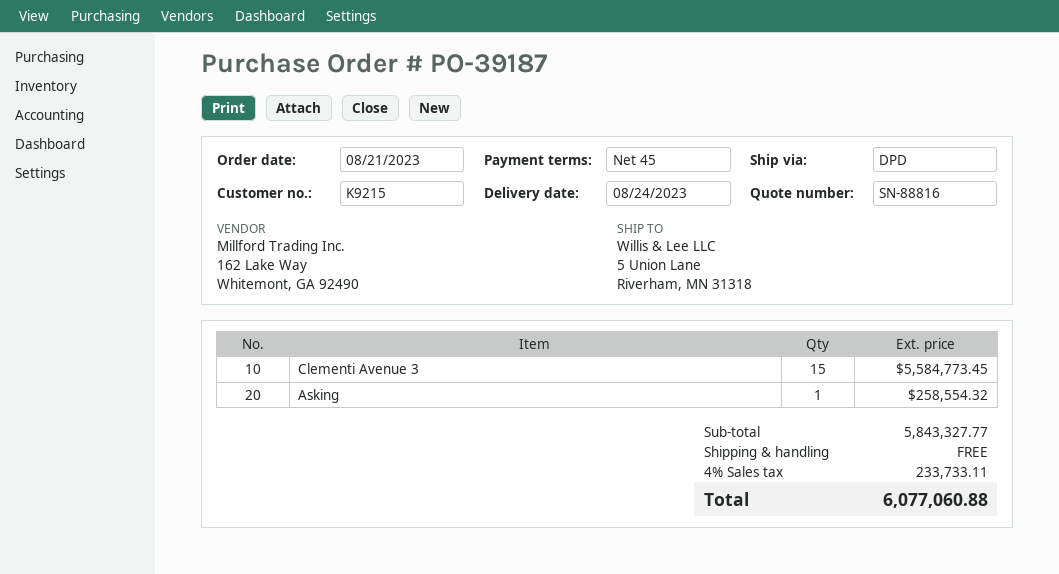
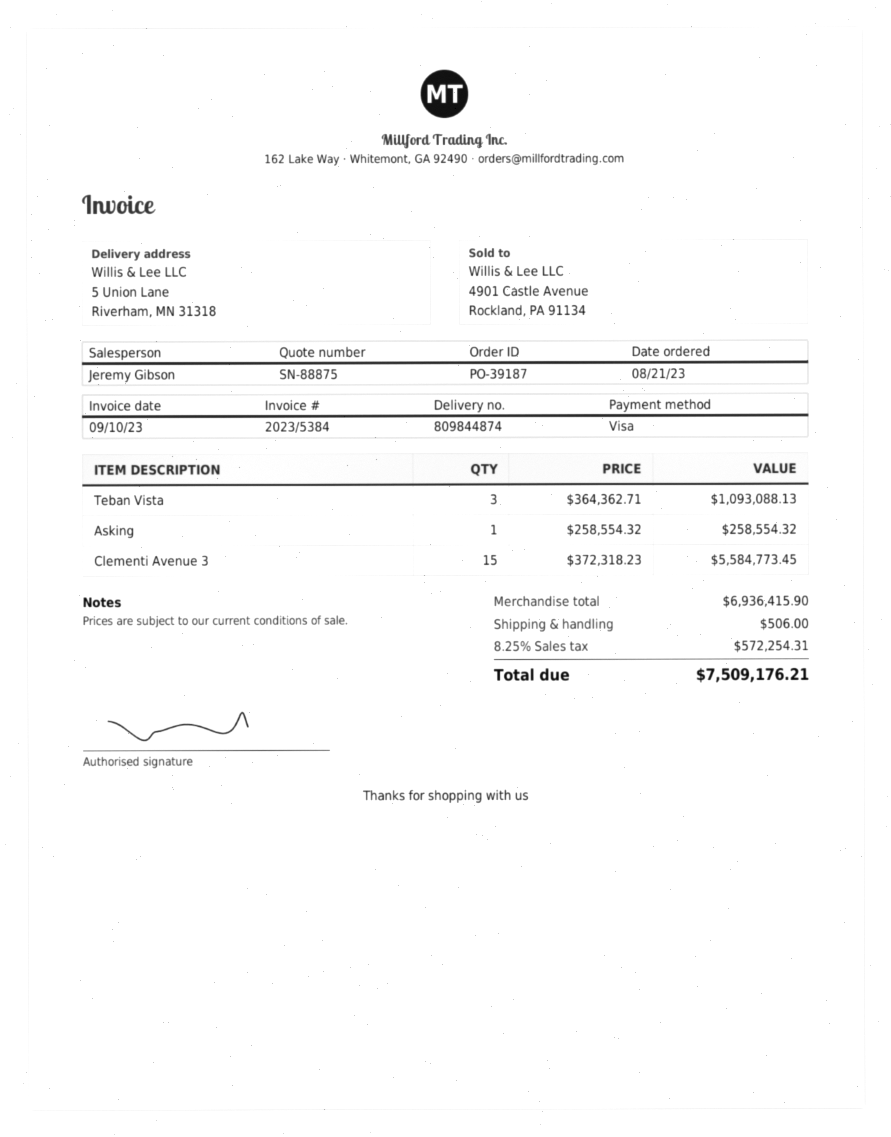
quote number: SN-88816 -> SN-88875
Teban Vista: none -> 3 for 1093088.13
subtotal: 5843327.77 -> 6936415.90
shipping: 0.00 -> 506.00
tax: 4% = 233733.11 -> 8.25% = 572254.31
total: 6077060.88 -> 7509176.21

